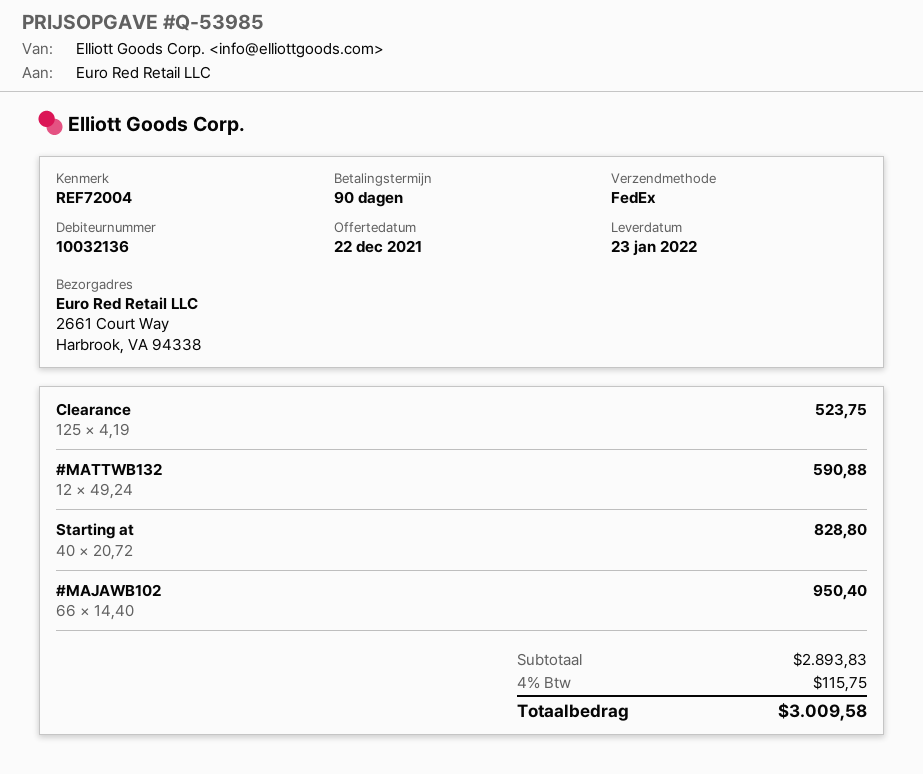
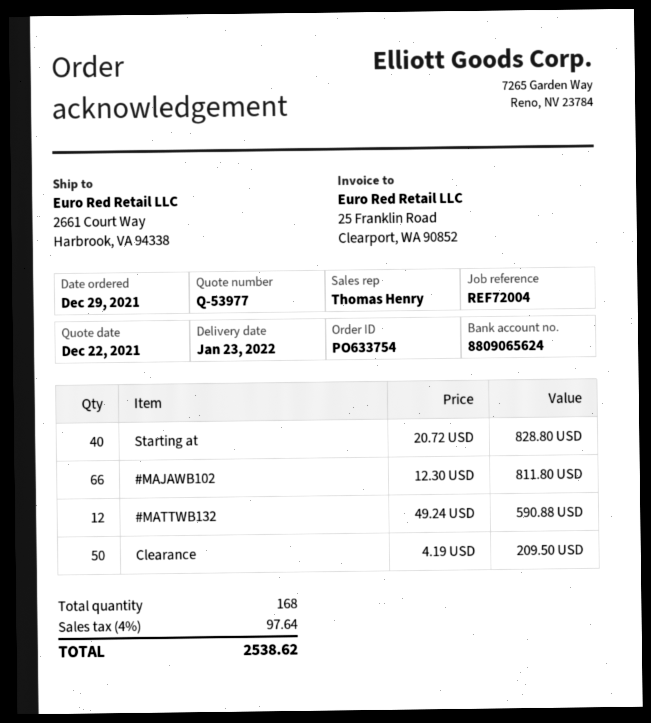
quote number: Q-53985 -> Q-53977
Clearance: 125 x 4.19 = 523.75 -> 50 x 4.19 = 209.50
#MAJAWB102: 66 x 14.40 = 950.40 -> 66 x 12.30 = 811.80
tax: 4% = 115.75 -> 4% = 97.64
total: 3009.58 -> 2538.62

